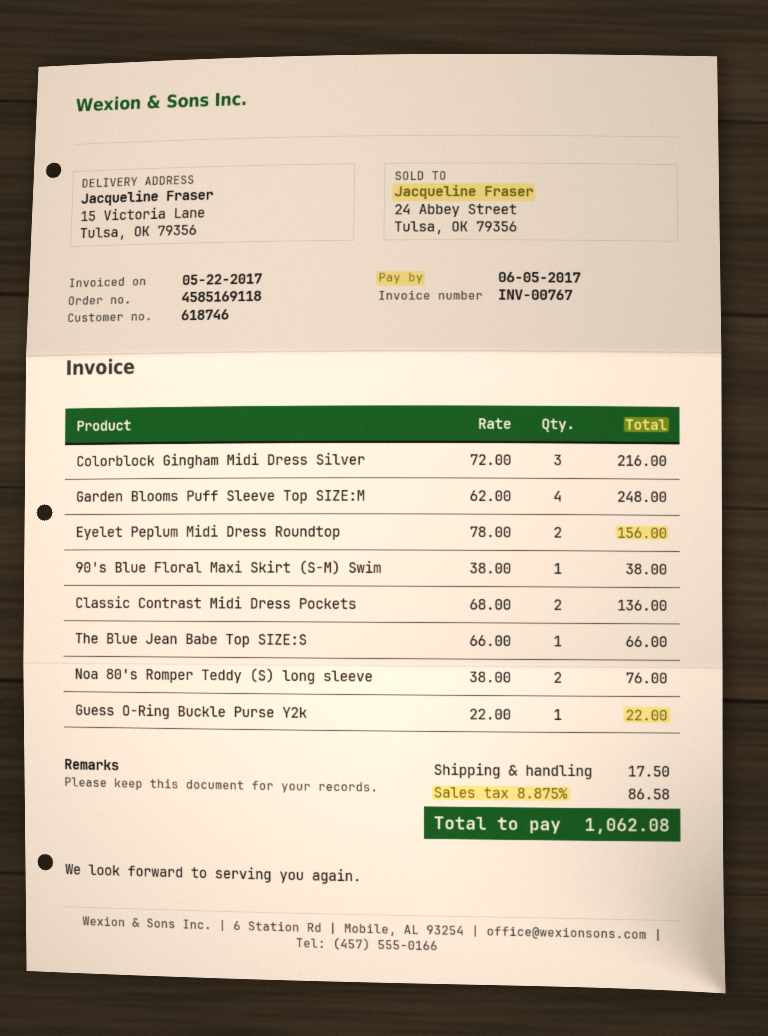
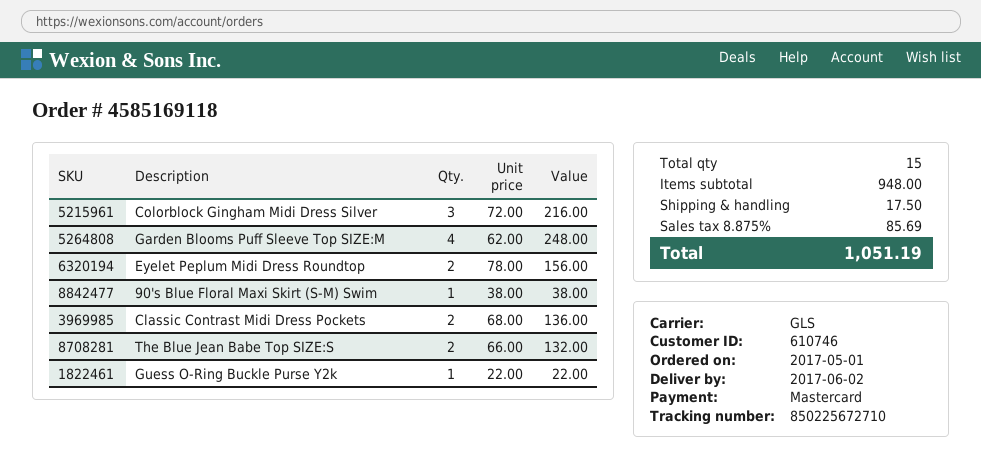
customer number: 618746 -> 610746
The Blue Jean Babe Top SIZE:S: 1 x 66.00 = 66.00 -> 2 x 66.00 = 132.00
Noa 80's Romper Teddy (S) long sleeve: 2 x 38.00 = 76.00 -> none
tax: 8.875% = 86.58 -> 8.875% = 85.69
total: 1062.08 -> 1051.19

